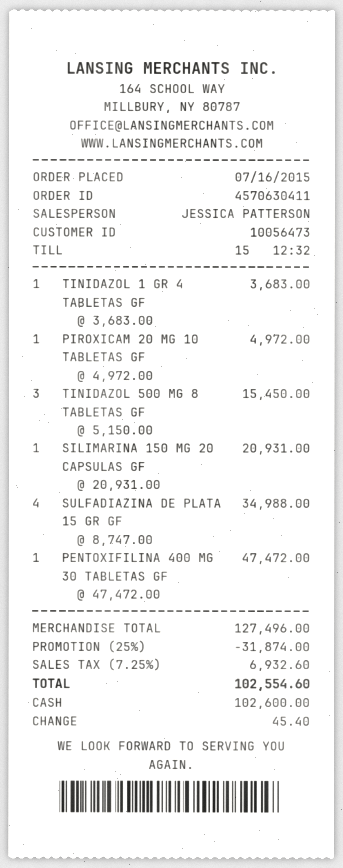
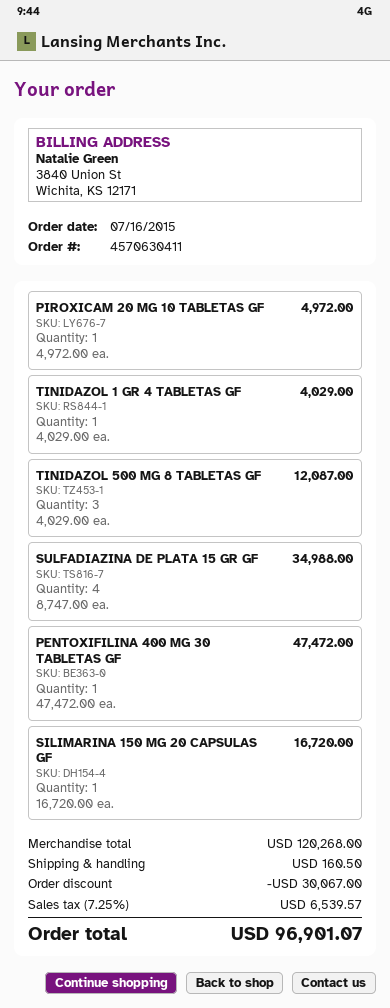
TINIDAZOL 1 GR 4 TABLETAS GF: 1 x 3683.00 = 3683.00 -> 1 x 4029.00 = 4029.00
TINIDAZOL 500 MG 8 TABLETAS GF: 3 x 5150.00 = 15450.00 -> 3 x 4029.00 = 12087.00
SILIMARINA 150 MG 20 CAPSULAS GF: 1 x 20931.00 = 20931.00 -> 1 x 16720.00 = 16720.00
subtotal: 127496.00 -> 120268.00
discount: 31874.00 -> 30067.00
shipping: none -> 160.50
tax: 7.25% = 6932.60 -> 7.25% = 6539.57
total: 102554.60 -> 96901.07

